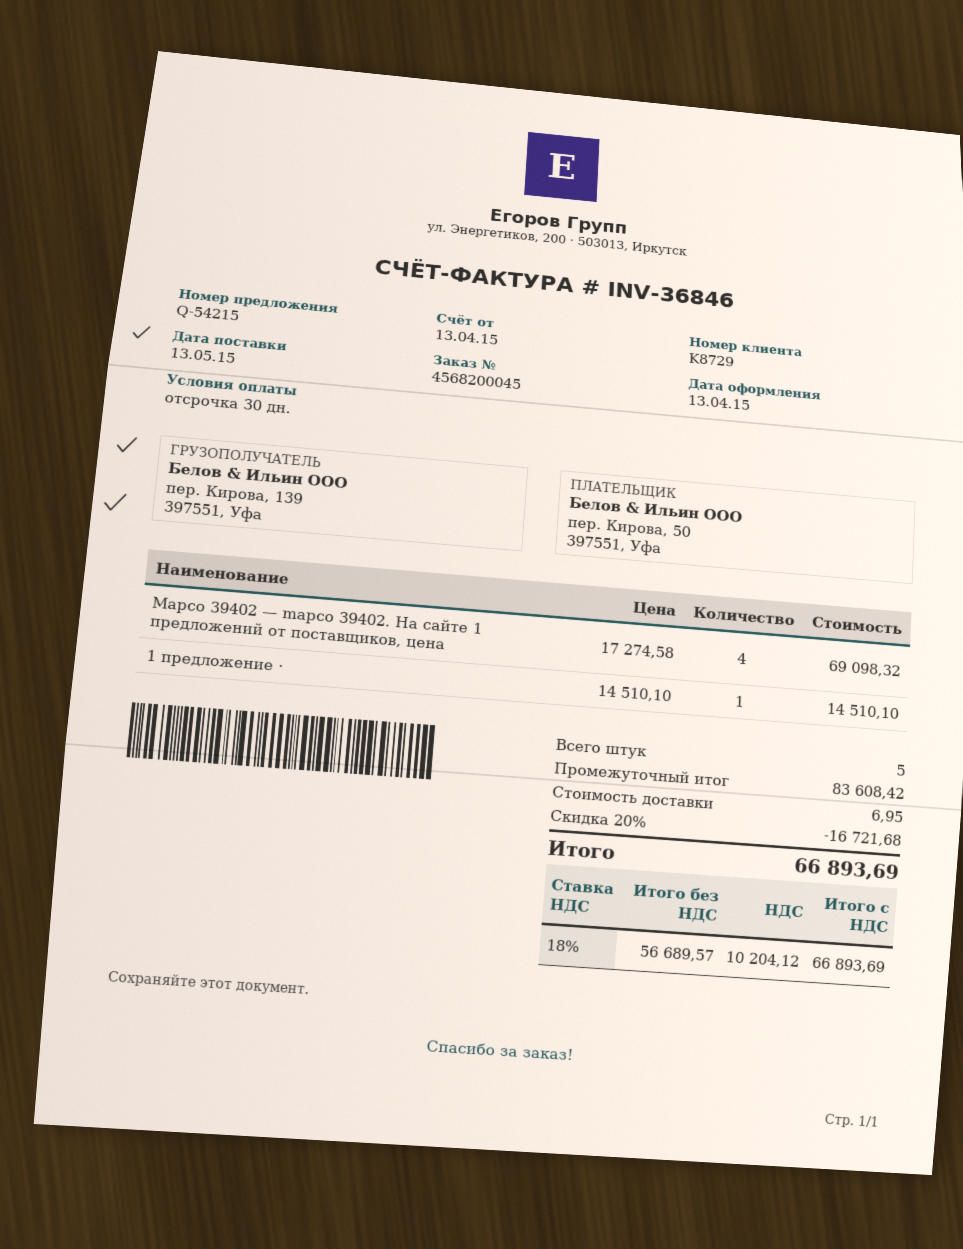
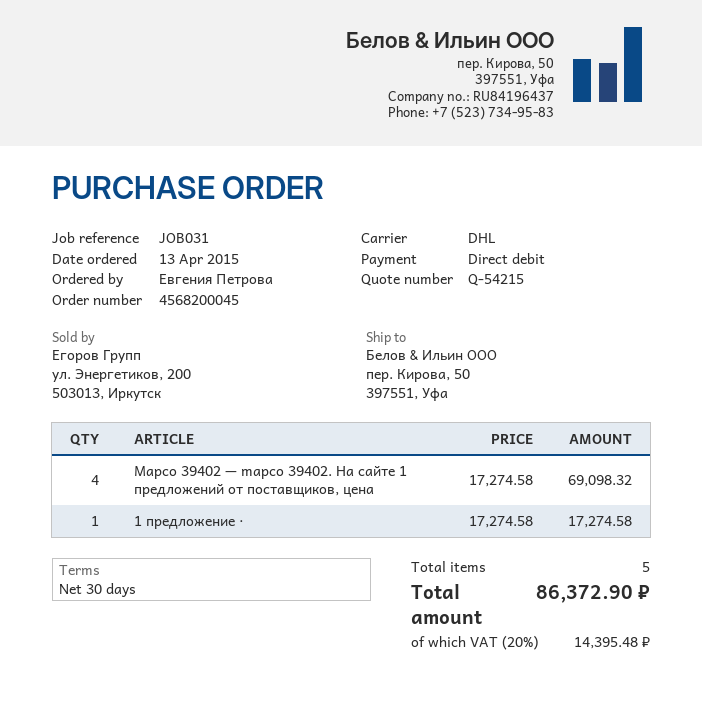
ship to: пер. Кирова, 139, 397551, Уфа -> пер. Кирова, 50, 397551, Уфа
1 предложение ·: 1 x 14510.10 = 14510.10 -> 1 x 17274.58 = 17274.58
discount: 20% = 16721.68 -> none
shipping: 6.95 -> none
tax: 18% = 10204.12 -> 20% = 14395.48
total: 66893.69 -> 86372.90

